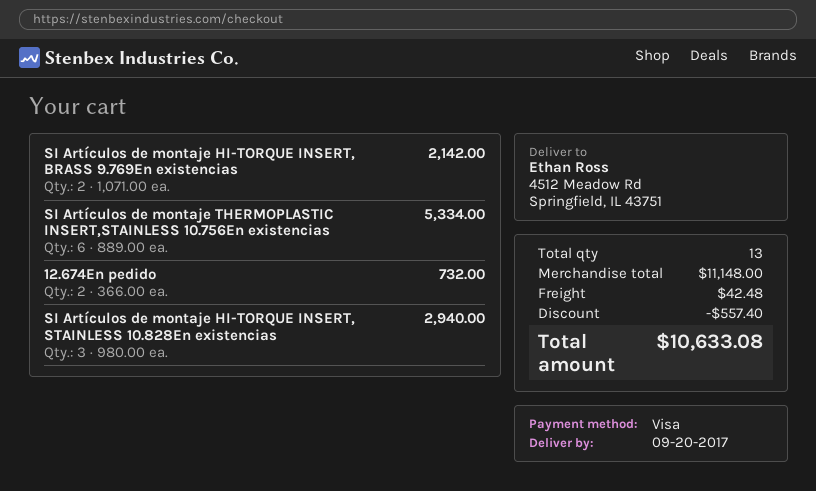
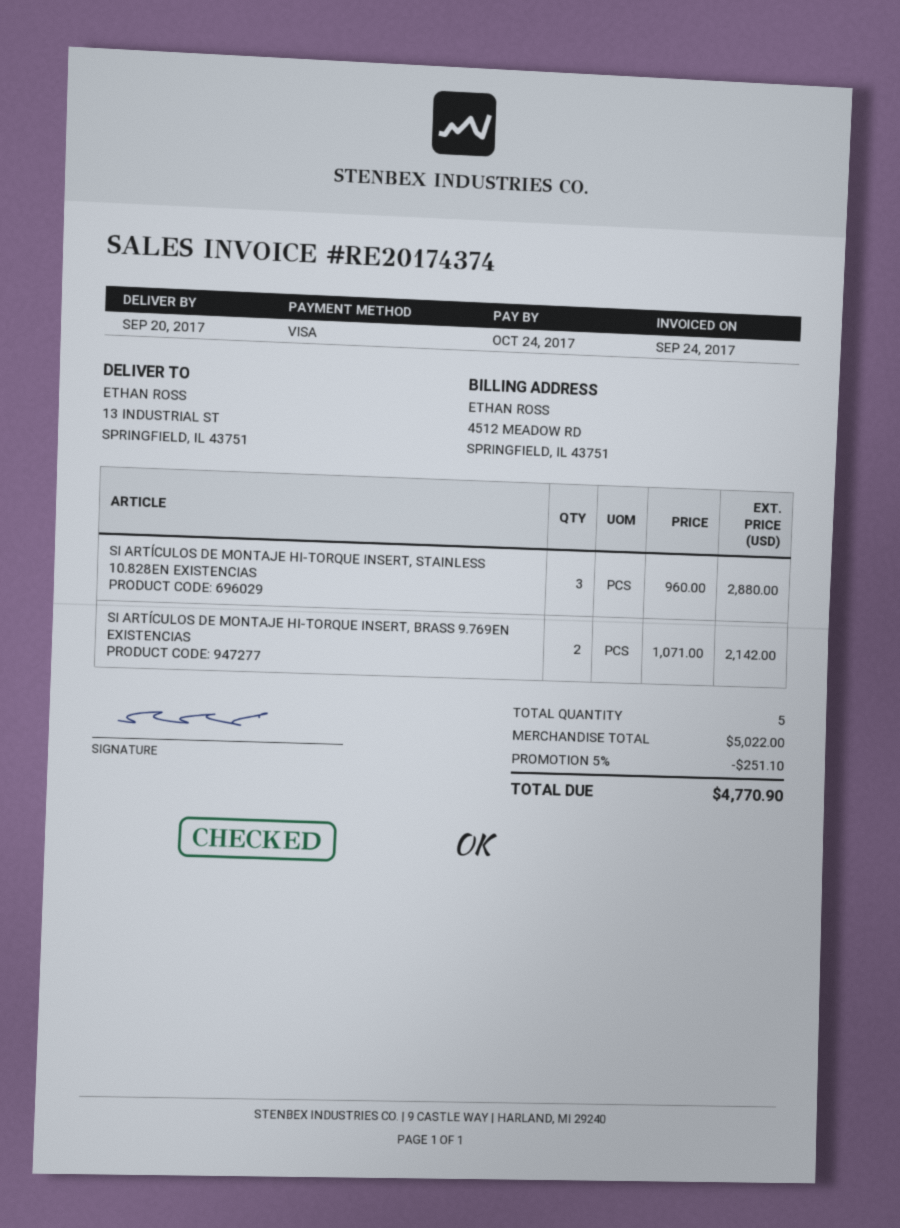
ship to: 4512 Meadow Rd, Springfield, IL 43751 -> 13 INDUSTRIAL ST, SPRINGFIELD, IL 43751
SI Artículos de montaje THERMOPLASTIC INSERT,STAINLESS 10.756En existencias: 6 x 889.00 = 5334.00 -> none
12.674En pedido: 2 x 366.00 = 732.00 -> none
SI Artículos de montaje HI-TORQUE INSERT, STAINLESS 10.828En existencias: 3 x 980.00 = 2940.00 -> 3 x 960.00 = 2880.00
total quantity: 13 -> 5
subtotal: 11148.00 -> 5022.00
discount: 557.40 -> 251.10
shipping: 42.48 -> none
total: 10633.08 -> 4770.90

